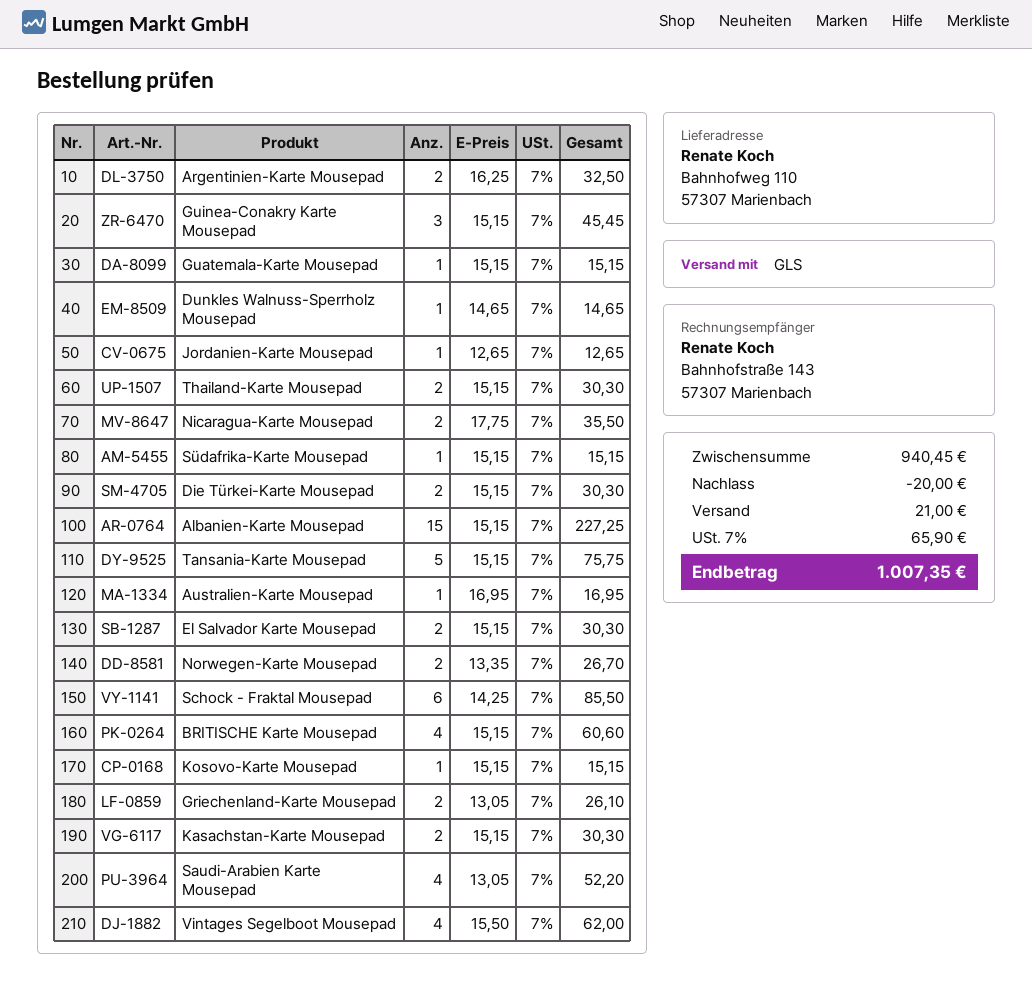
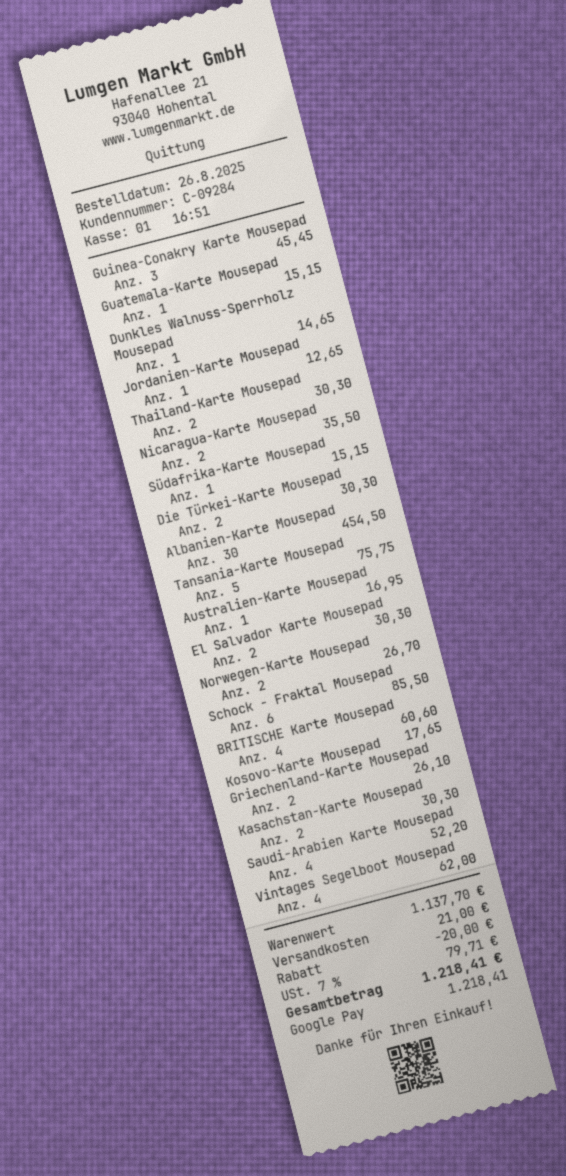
Argentinien-Karte Mousepad: 2 for 32.50 -> none
Albanien-Karte Mousepad: 15 for 227.25 -> 30 for 454.50
Kosovo-Karte Mousepad: 1 for 15.15 -> 1 for 17.65
subtotal: 940.45 -> 1137.70
tax: 7% = 65.90 -> 7% = 79.71
total: 1007.35 -> 1218.41

